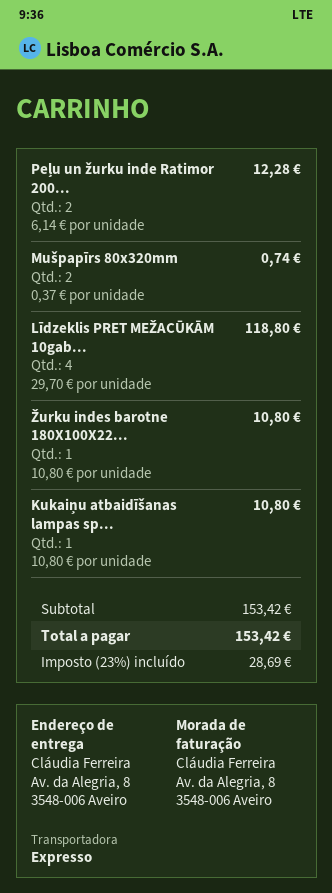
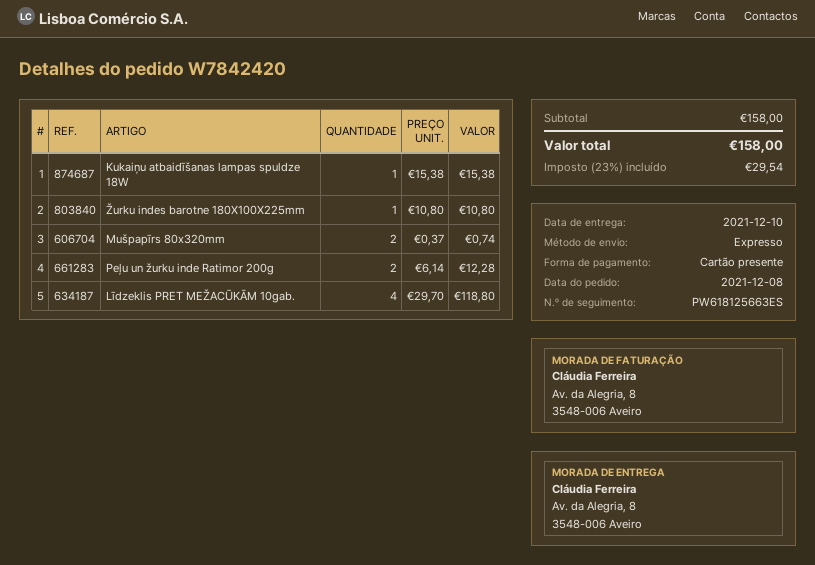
Kukaiņu atbaidīšanas lampas sp...: 1 x 10.80 = 10.80 -> 1 x 15.38 = 15.38
subtotal: 153.42 -> 158.00
tax: 23% = 28.69 -> 23% = 29.54
total: 153.42 -> 158.00

